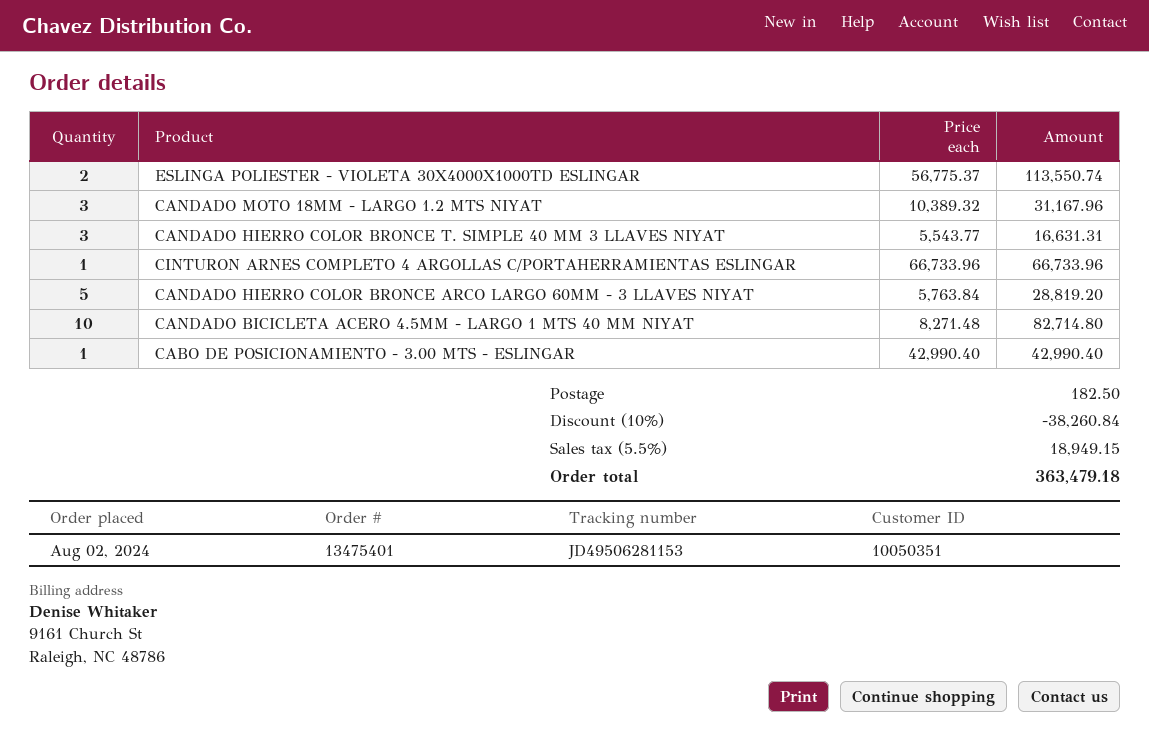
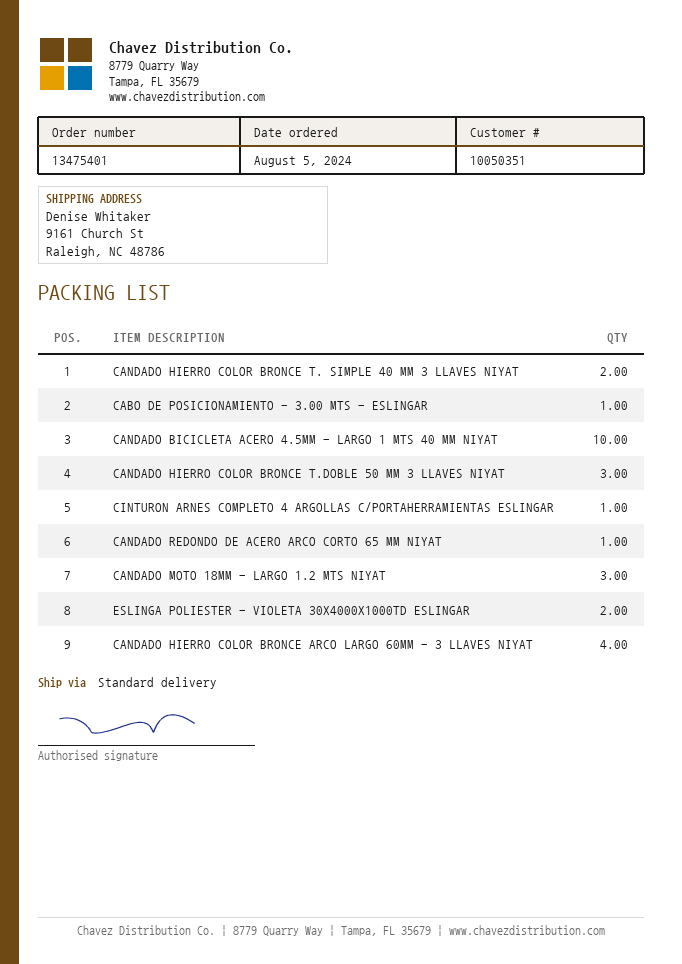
order date: 2024-08-02 -> 2024-08-05
CANDADO HIERRO COLOR BRONCE T. SIMPLE 40 MM 3 LLAVES NIYAT: 3 -> 2
CANDADO HIERRO COLOR BRONCE ARCO LARGO 60MM - 3 LLAVES NIYAT: 5 -> 4
CANDADO HIERRO COLOR BRONCE T.DOBLE 50 MM 3 LLAVES NIYAT: none -> 3
CANDADO REDONDO DE ACERO ARCO CORTO 65 MM NIYAT: none -> 1

